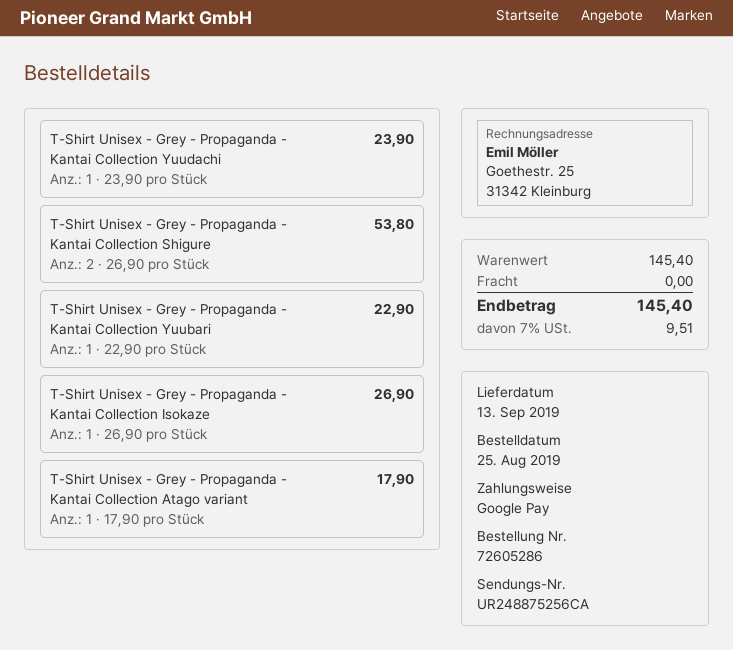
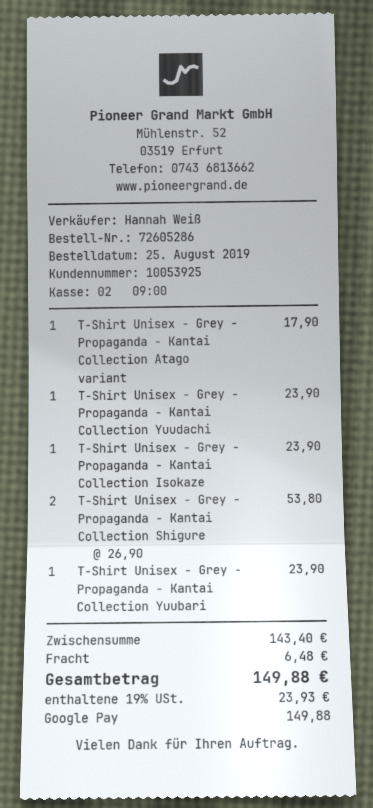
T-Shirt Unisex - Grey - Propaganda - Kantai Collection Yuubari: 1 x 22.90 = 22.90 -> 1 x 23.90 = 23.90
T-Shirt Unisex - Grey - Propaganda - Kantai Collection Isokaze: 1 x 26.90 = 26.90 -> 1 x 23.90 = 23.90
subtotal: 145.40 -> 143.40
shipping: 0.00 -> 6.48
tax: 7% = 9.51 -> 19% = 23.93
total: 145.40 -> 149.88

